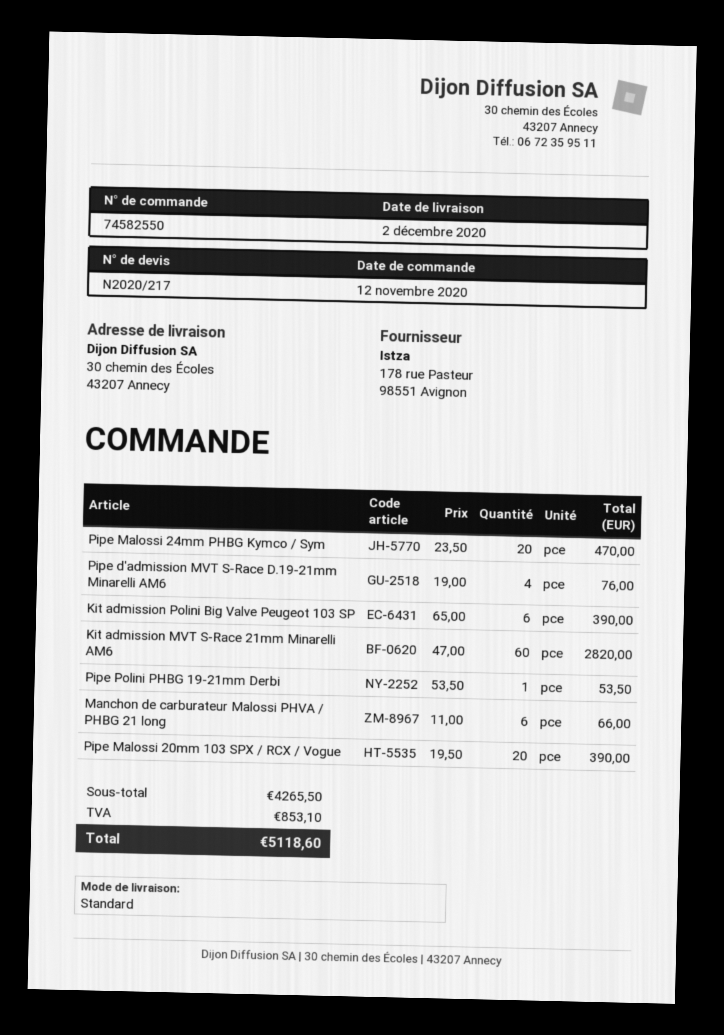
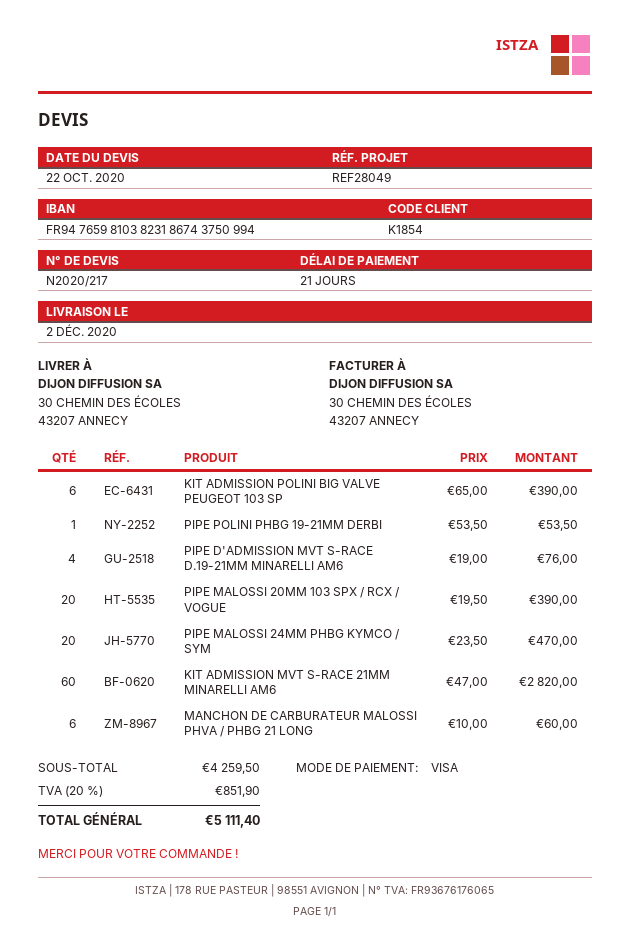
Manchon de carburateur Malossi PHVA / PHBG 21 long: 6 x 11.00 = 66.00 -> 6 x 10.00 = 60.00
subtotal: 4265.50 -> 4259.50
tax: 853.10 -> 851.90
total: 5118.60 -> 5111.40

